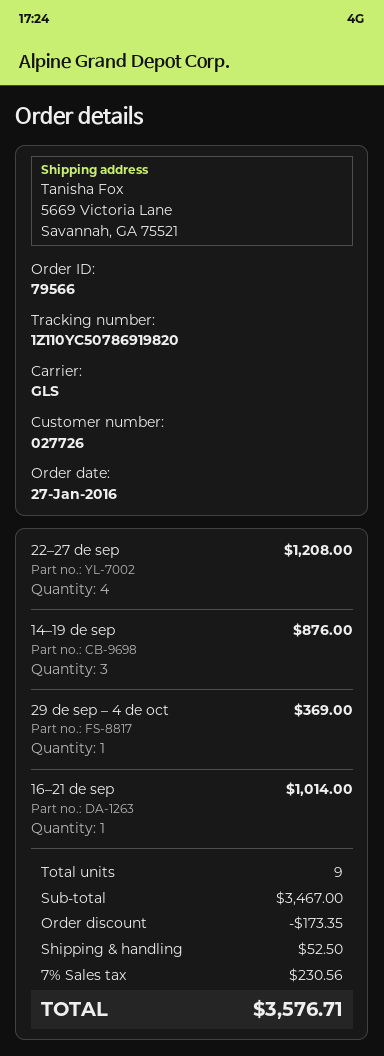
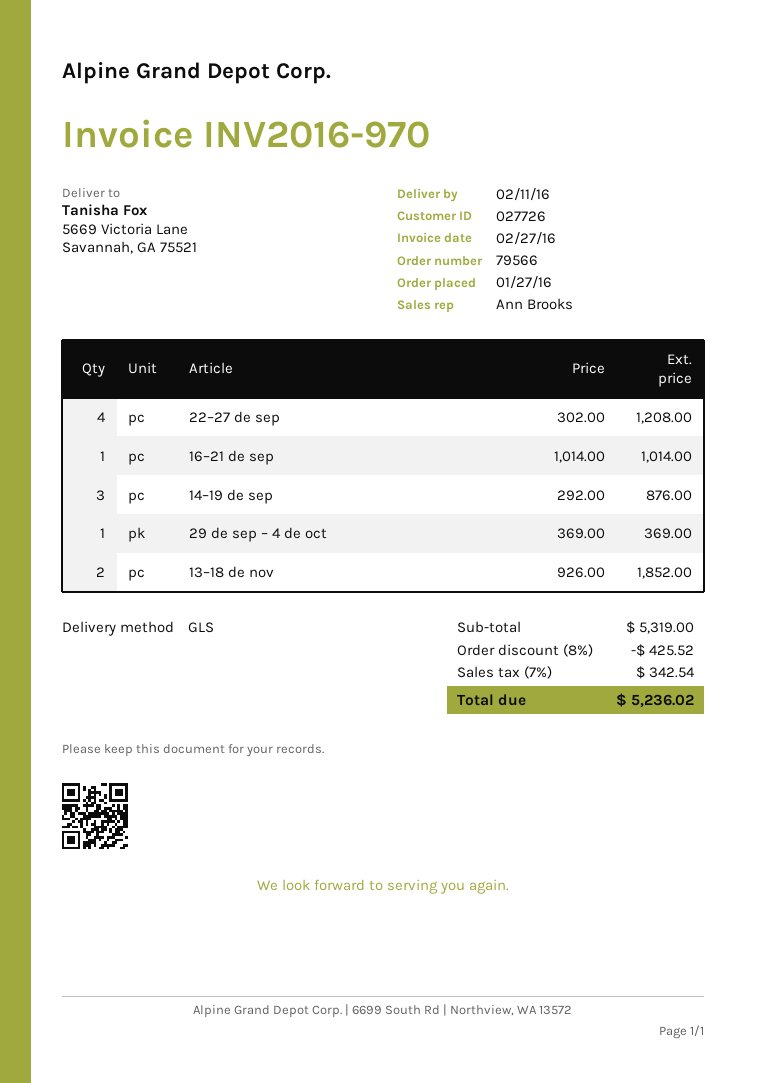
13–18 de nov: none -> 2 for 1852.00
subtotal: 3467.00 -> 5319.00
discount: 173.35 -> 425.52
shipping: 52.50 -> none
tax: 7% = 230.56 -> 7% = 342.54
total: 3576.71 -> 5236.02

